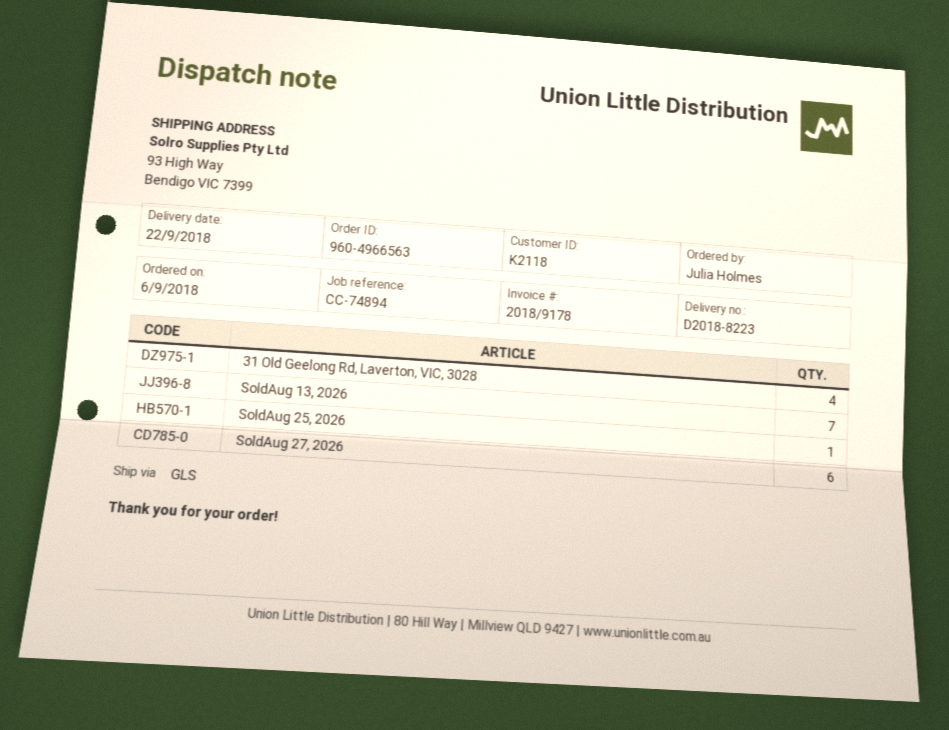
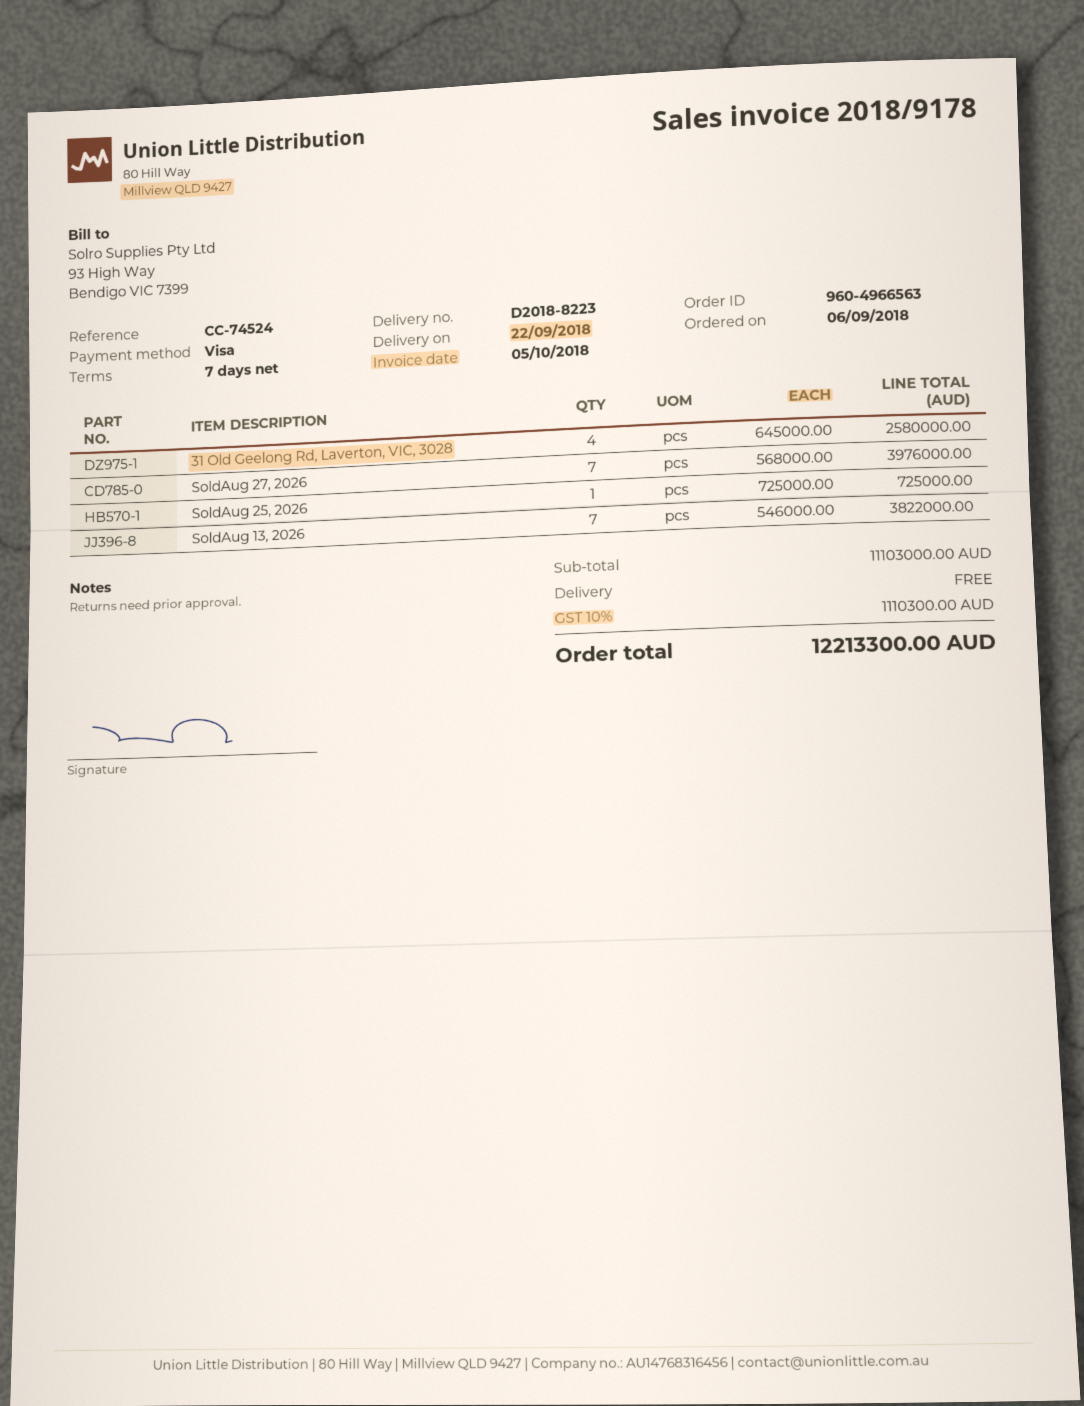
reference: CC-74894 -> CC-74524
SoldAug 27, 2026: 6 -> 7

